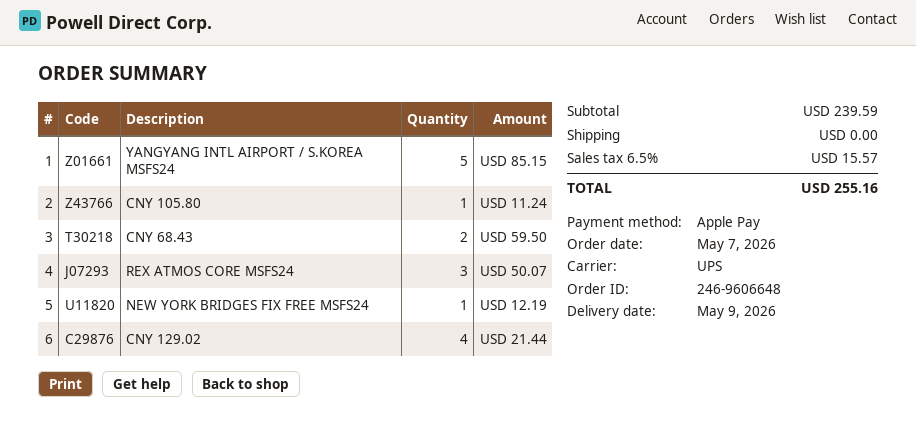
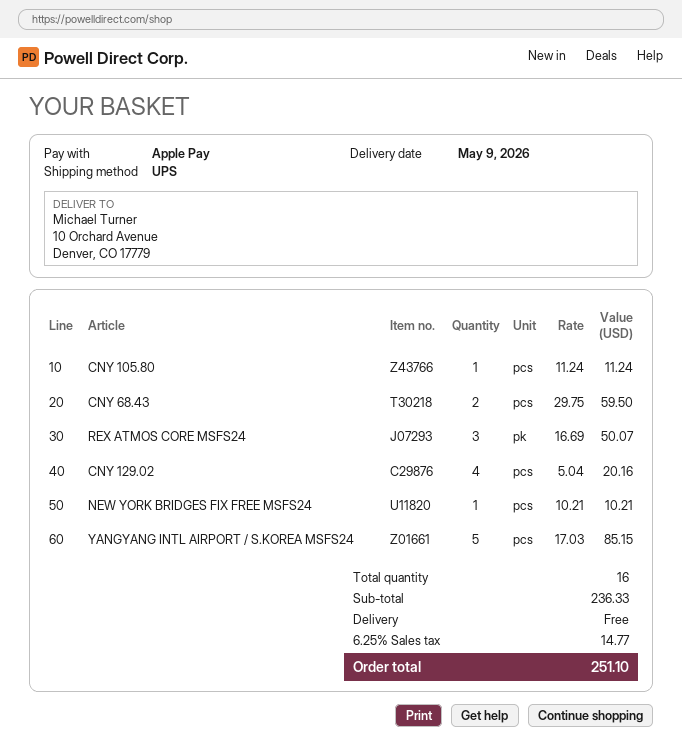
NEW YORK BRIDGES FIX FREE MSFS24: 1 for 12.19 -> 1 for 10.21
CNY 129.02: 4 for 21.44 -> 4 for 20.16
subtotal: 239.59 -> 236.33
tax: 6.5% = 15.57 -> 6.25% = 14.77
total: 255.16 -> 251.10

